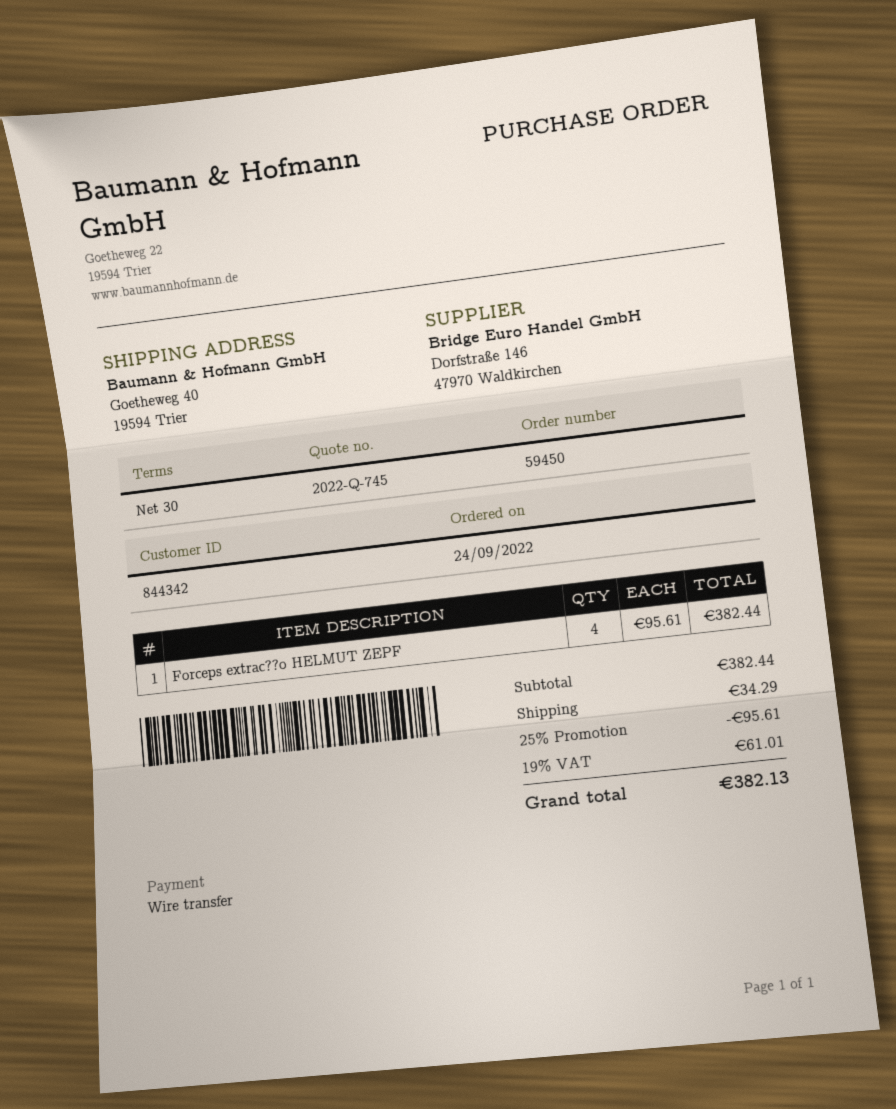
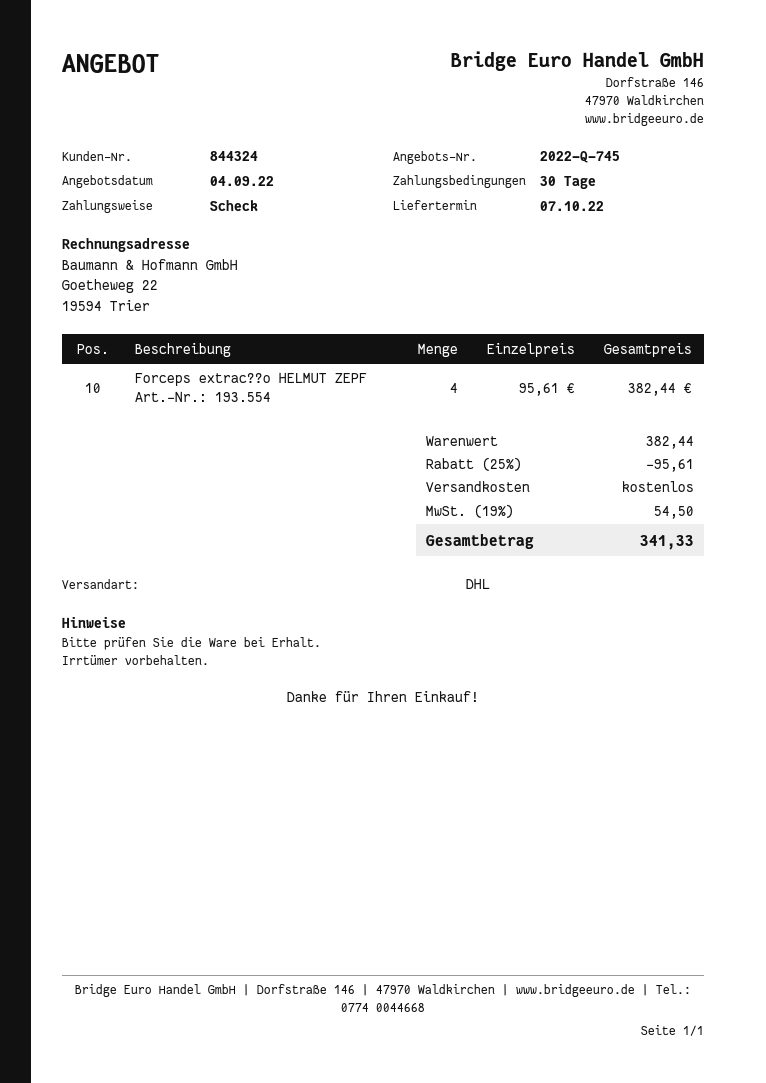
customer number: 844342 -> 844324
payment method: bank transfer -> cheque
shipping: 34.29 -> 0.00
tax: 19% = 61.01 -> 19% = 54.50
total: 382.13 -> 341.33

